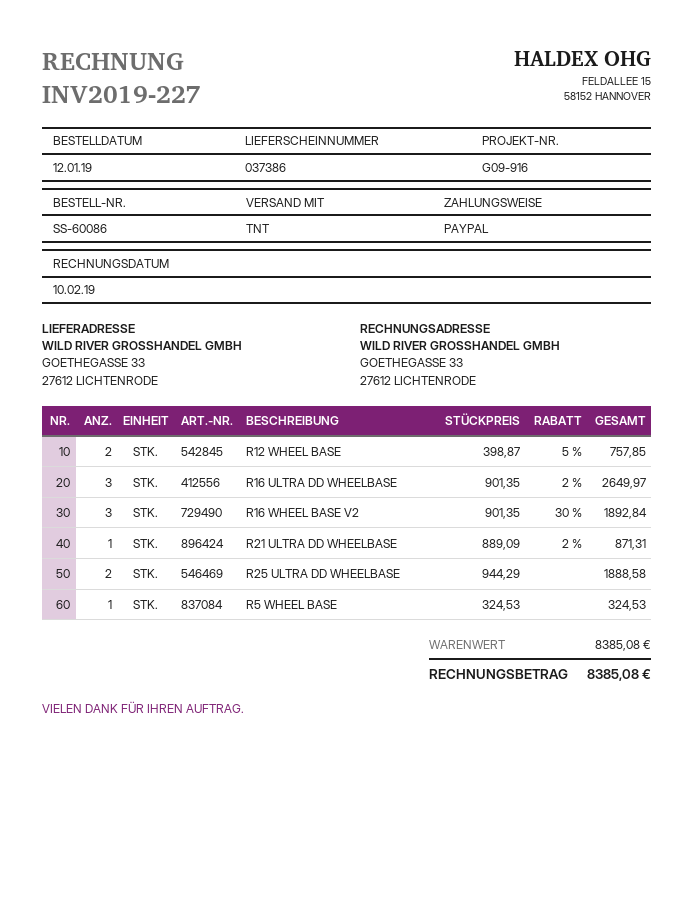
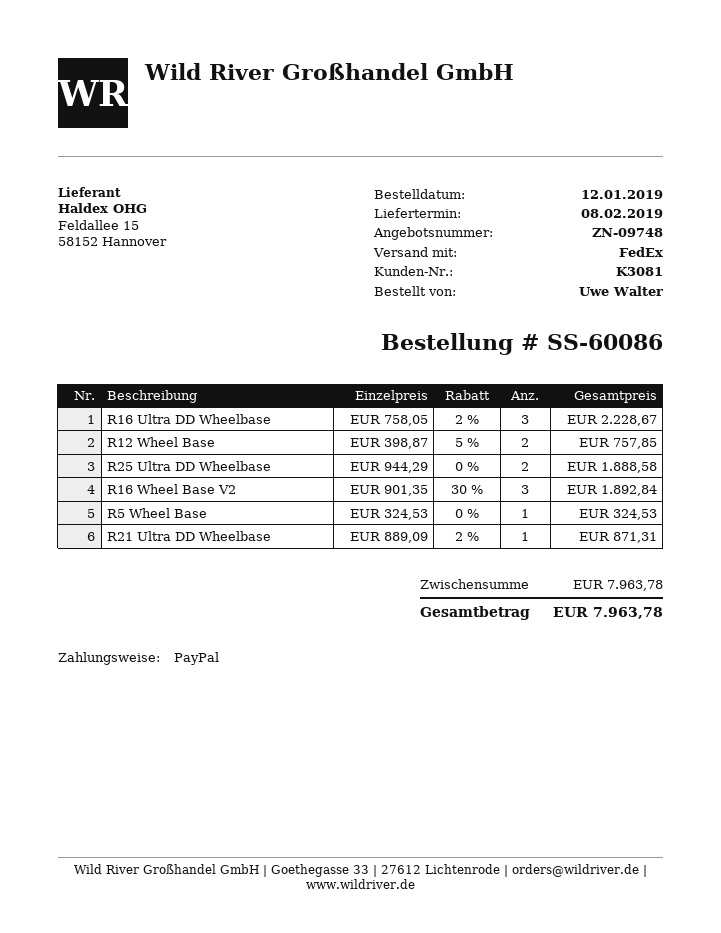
shipping method: TNT -> FedEx
R16 ULTRA DD WHEELBASE: 3 x 901.35 - 2% = 2649.97 -> 3 x 758.05 - 2% = 2228.67
subtotal: 8385.08 -> 7963.78
total: 8385.08 -> 7963.78

